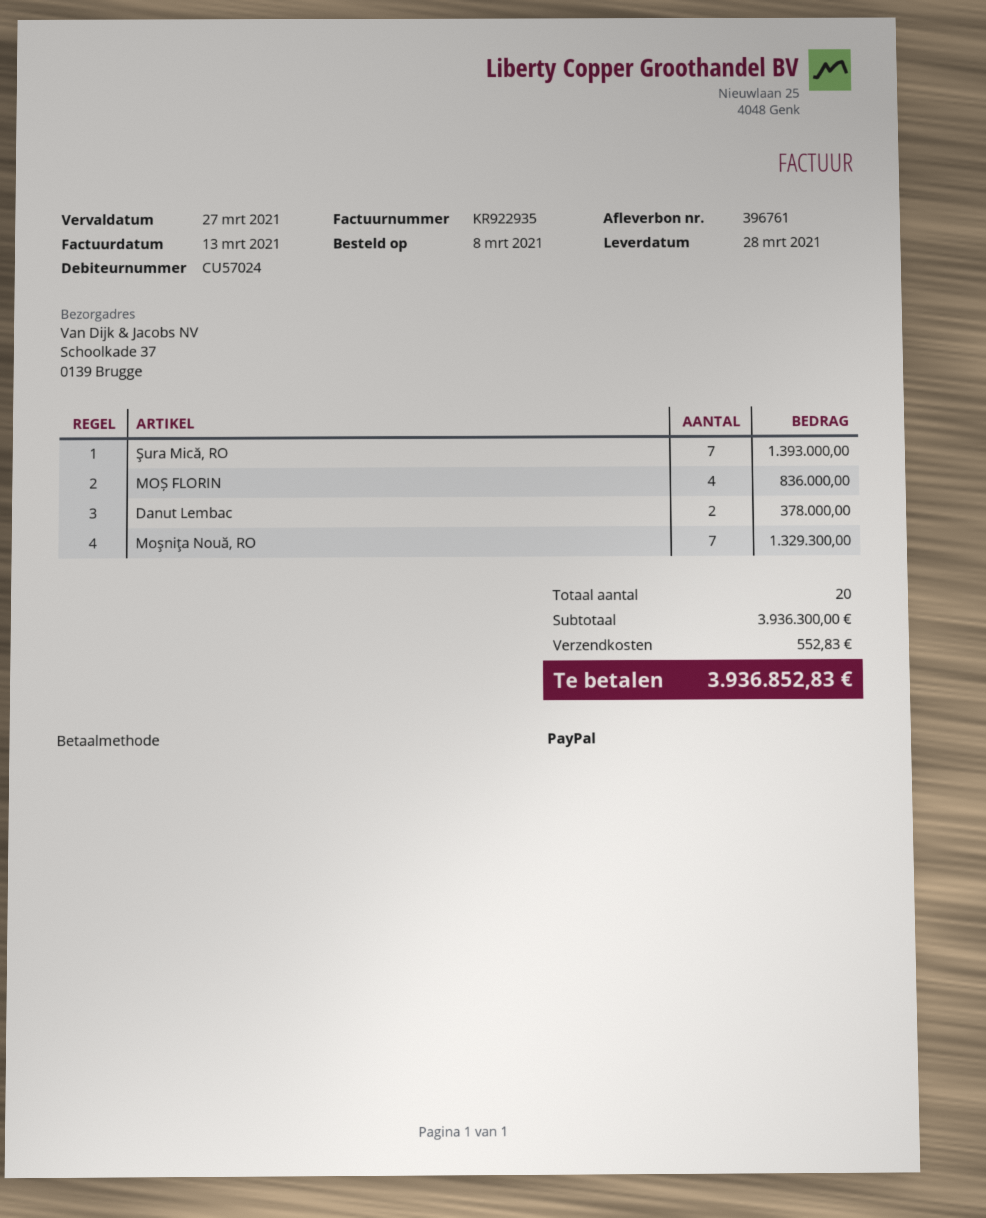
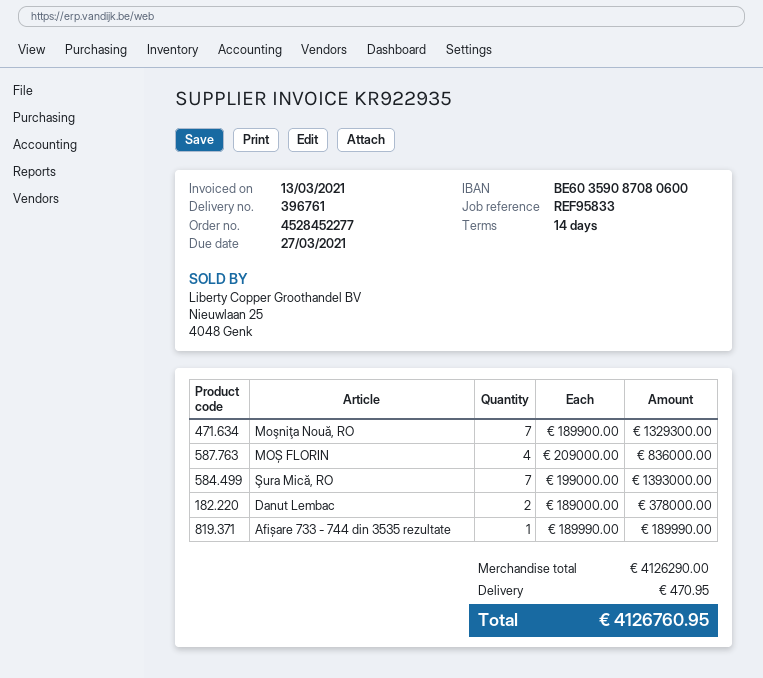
Afișare 733 - 744 din 3535 rezultate: none -> 1 for 189990.00
subtotal: 3936300.00 -> 4126290.00
shipping: 552.83 -> 470.95
total: 3936852.83 -> 4126760.95

